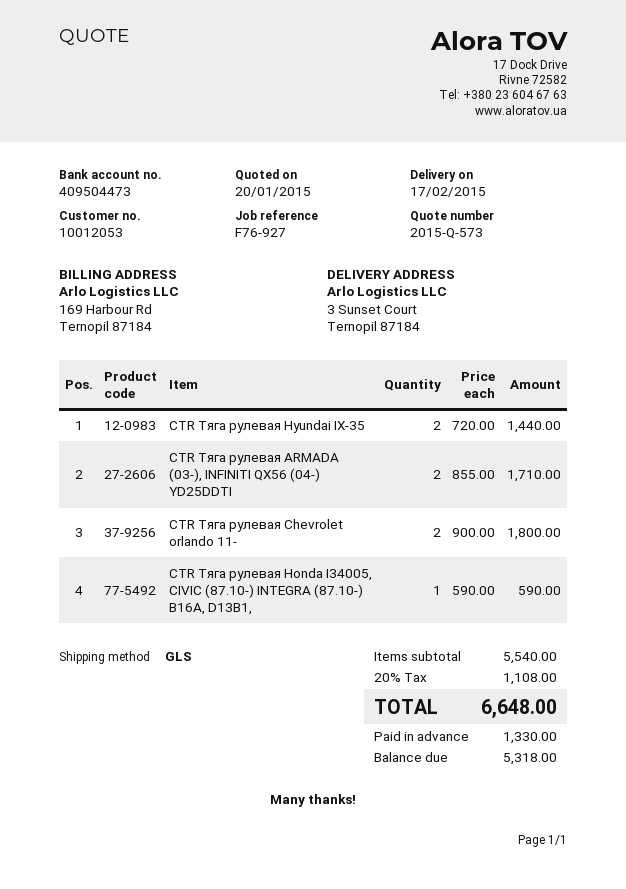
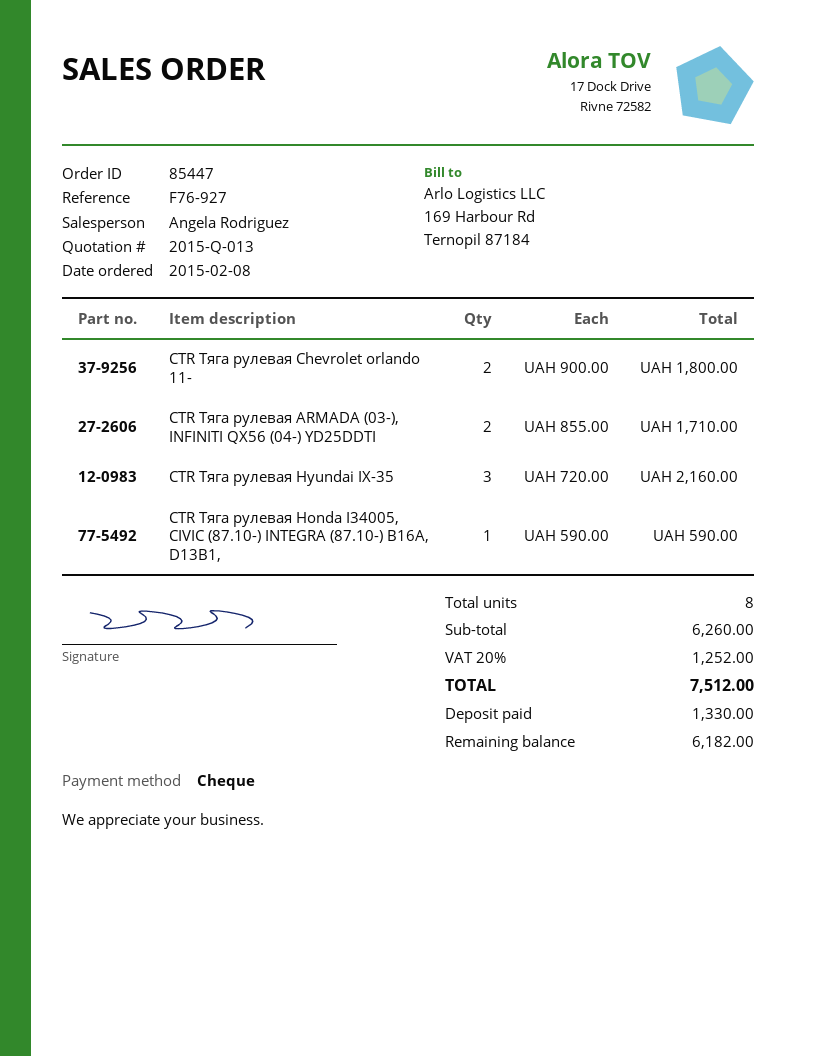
quote number: 2015-Q-573 -> 2015-Q-013
CTR Тяга рулевая Hyundai IX-35: 2 x 720.00 = 1440.00 -> 3 x 720.00 = 2160.00
subtotal: 5540.00 -> 6260.00
tax: 20% = 1108.00 -> 20% = 1252.00
total: 6648.00 -> 7512.00
balance: 5318.00 -> 6182.00

